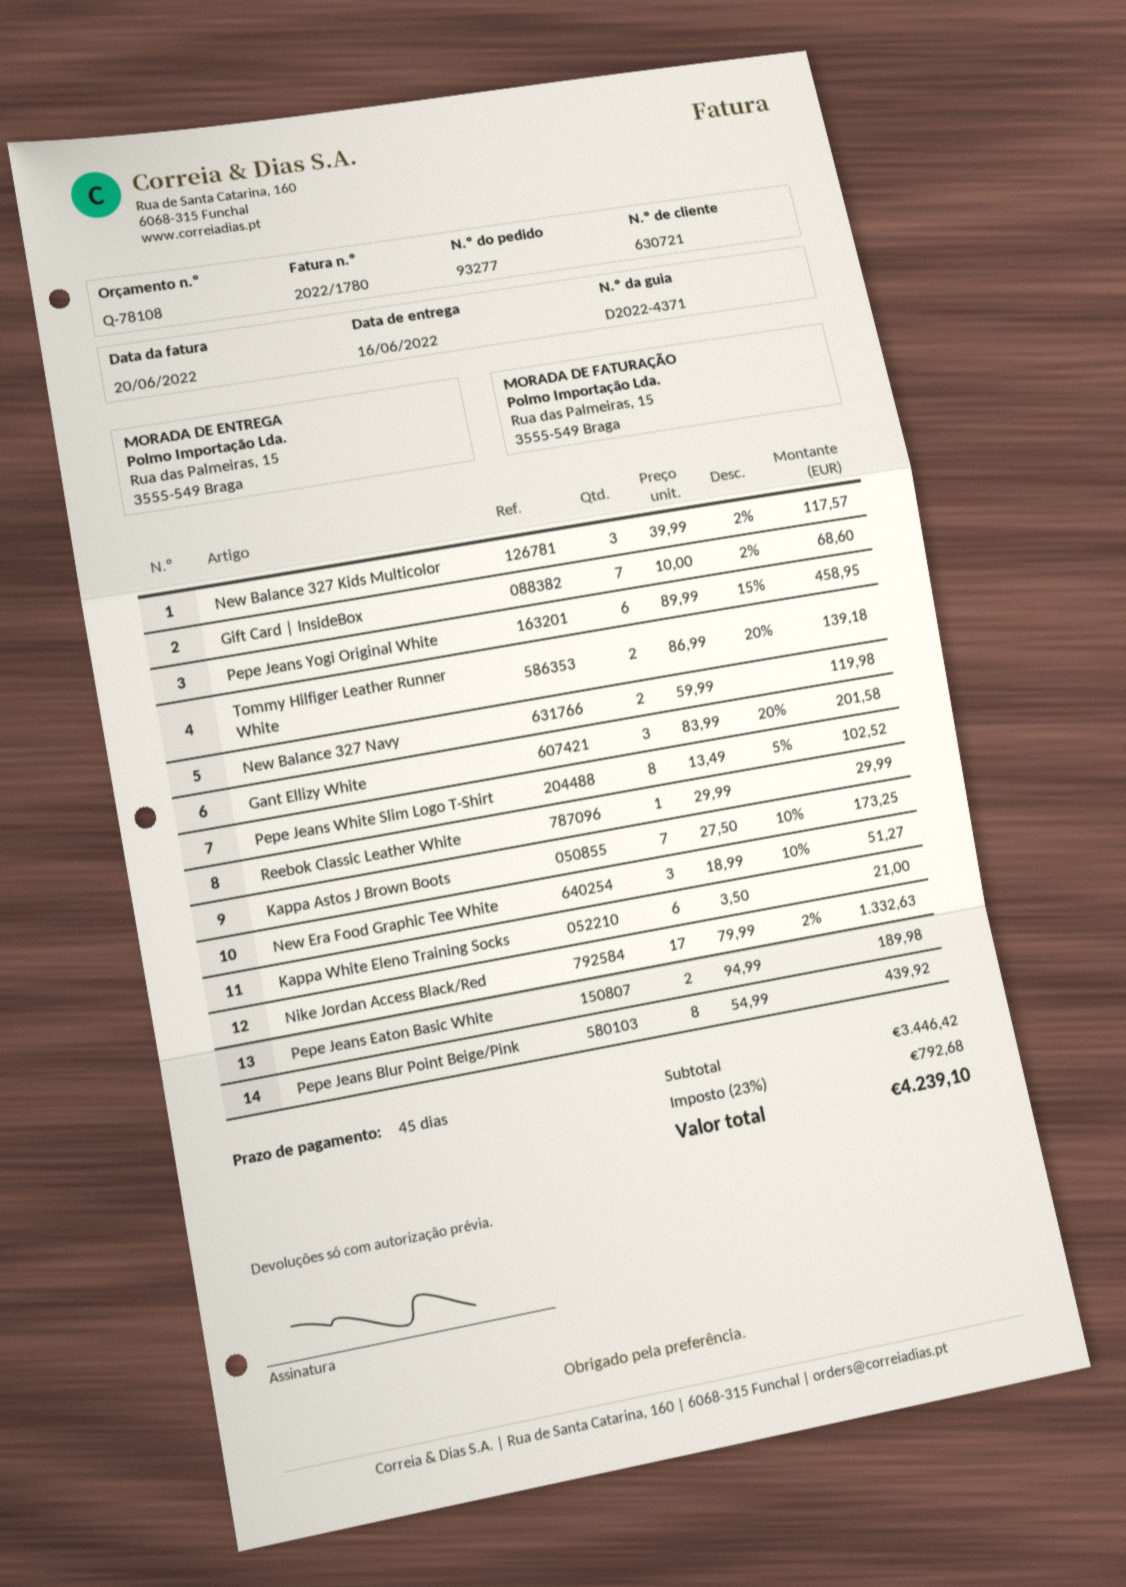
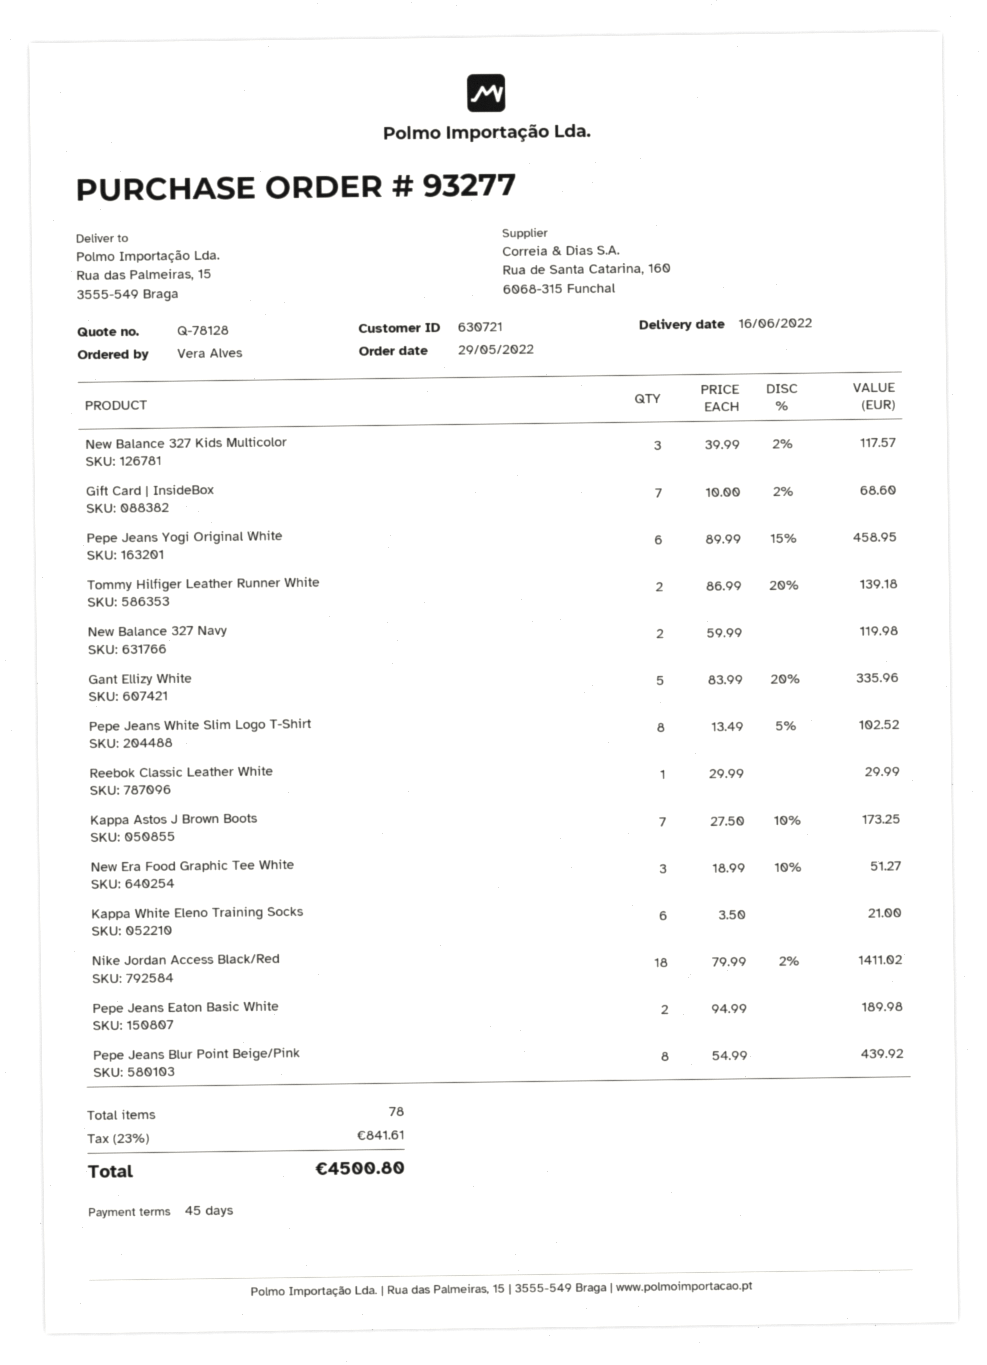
quote number: Q-78108 -> Q-78128
Gant Ellizy White: 3 x 83.99 - 20% = 201.58 -> 5 x 83.99 - 20% = 335.96
Nike Jordan Access Black/Red: 17 x 79.99 - 2% = 1332.63 -> 18 x 79.99 - 2% = 1411.02
tax: 23% = 792.68 -> 23% = 841.61
total: 4239.10 -> 4500.80

